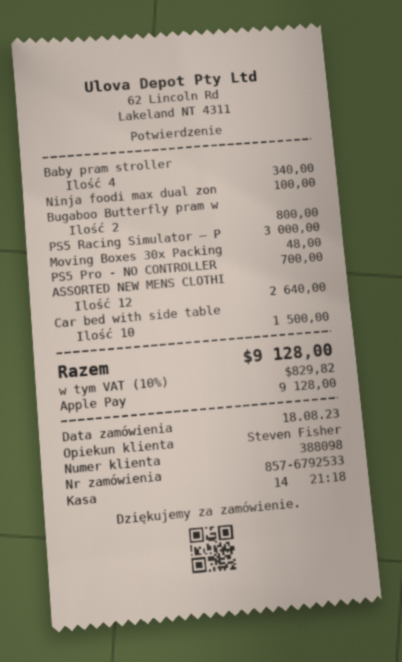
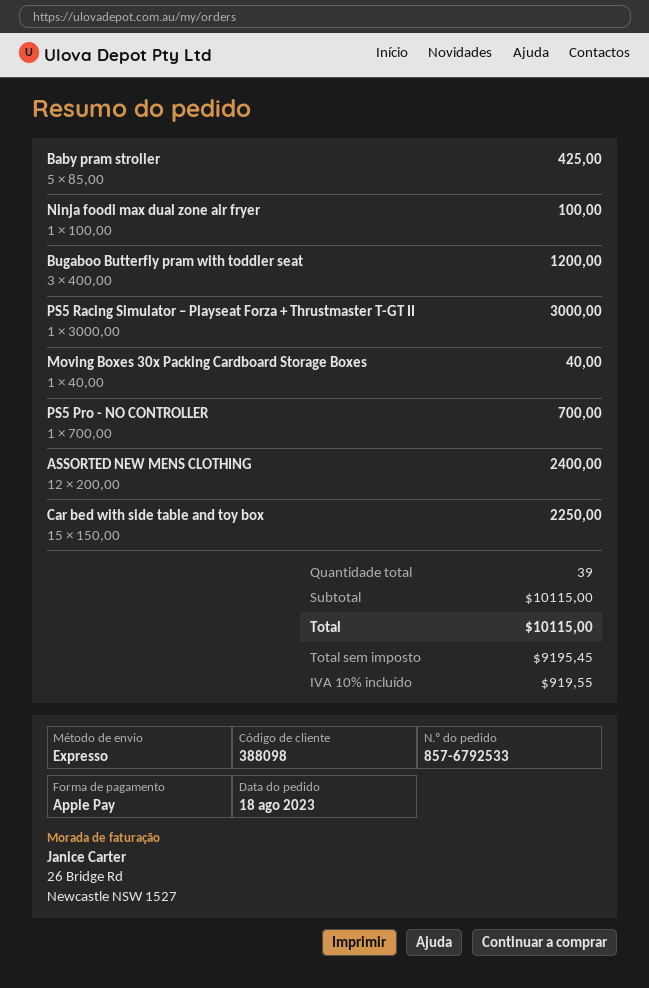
Baby pram stroller: 4 for 340.00 -> 5 for 425.00
Bugaboo Butterfly pram w: 2 for 800.00 -> 3 for 1200.00
Moving Boxes 30x Packing: 1 for 48.00 -> 1 for 40.00
ASSORTED NEW MENS CLOTHI: 12 for 2640.00 -> 12 for 2400.00
Car bed with side table: 10 for 1500.00 -> 15 for 2250.00
tax: 10% = 829.82 -> 10% = 919.55
total: 9128.00 -> 10115.00

